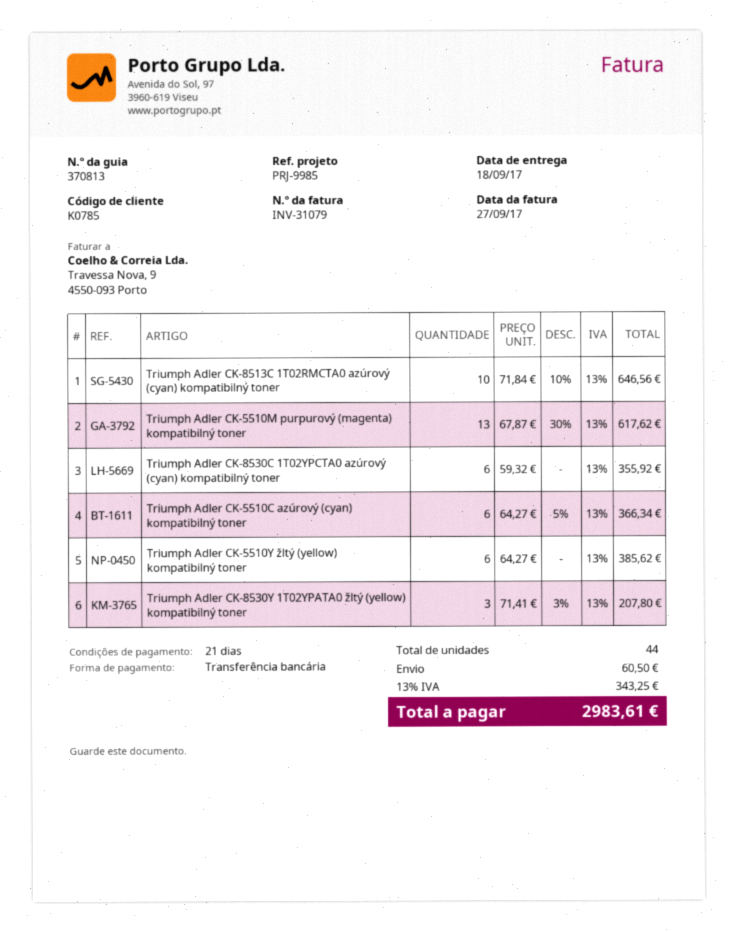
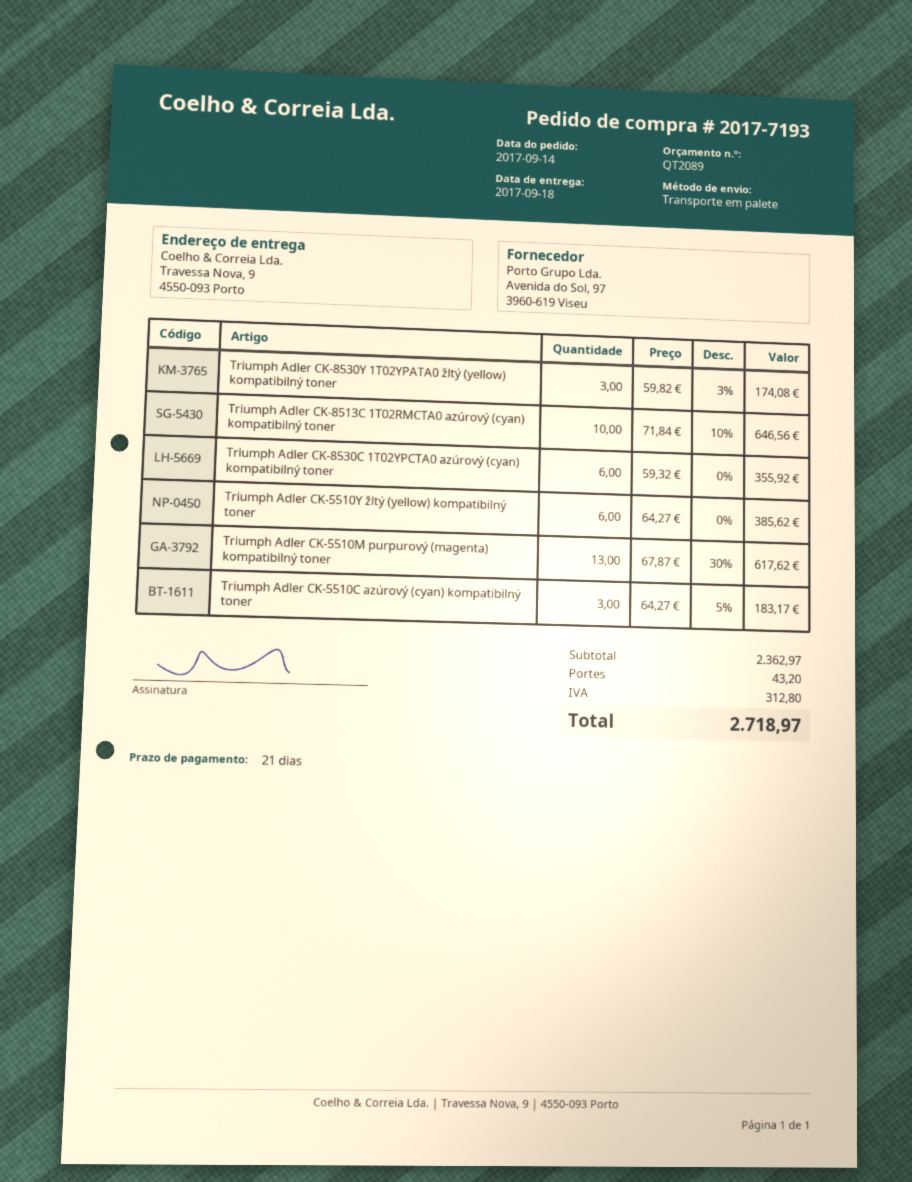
Triumph Adler CK-5510C azúrový (cyan) kompatibilný toner: 6 x 64.27 - 5% = 366.34 -> 3 x 64.27 - 5% = 183.17
Triumph Adler CK-8530Y 1T02YPATA0 žltý (yellow) kompatibilný toner: 3 x 71.41 - 3% = 207.80 -> 3 x 59.82 - 3% = 174.08
shipping: 60.50 -> 43.20
tax: 343.25 -> 312.80
total: 2983.61 -> 2718.97

